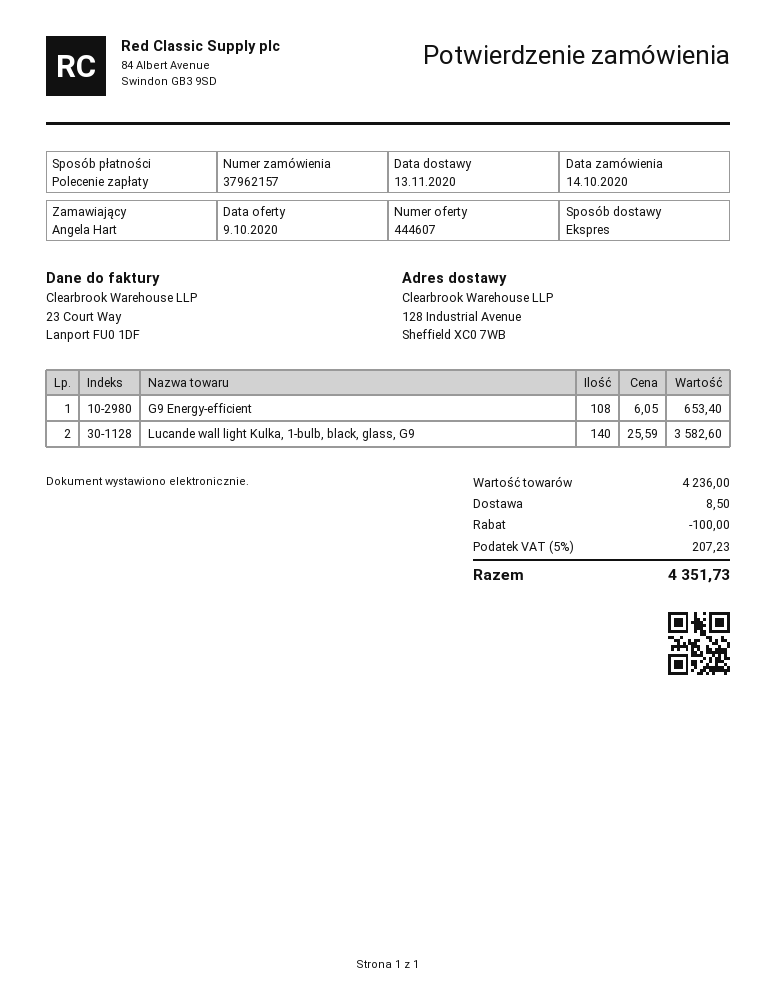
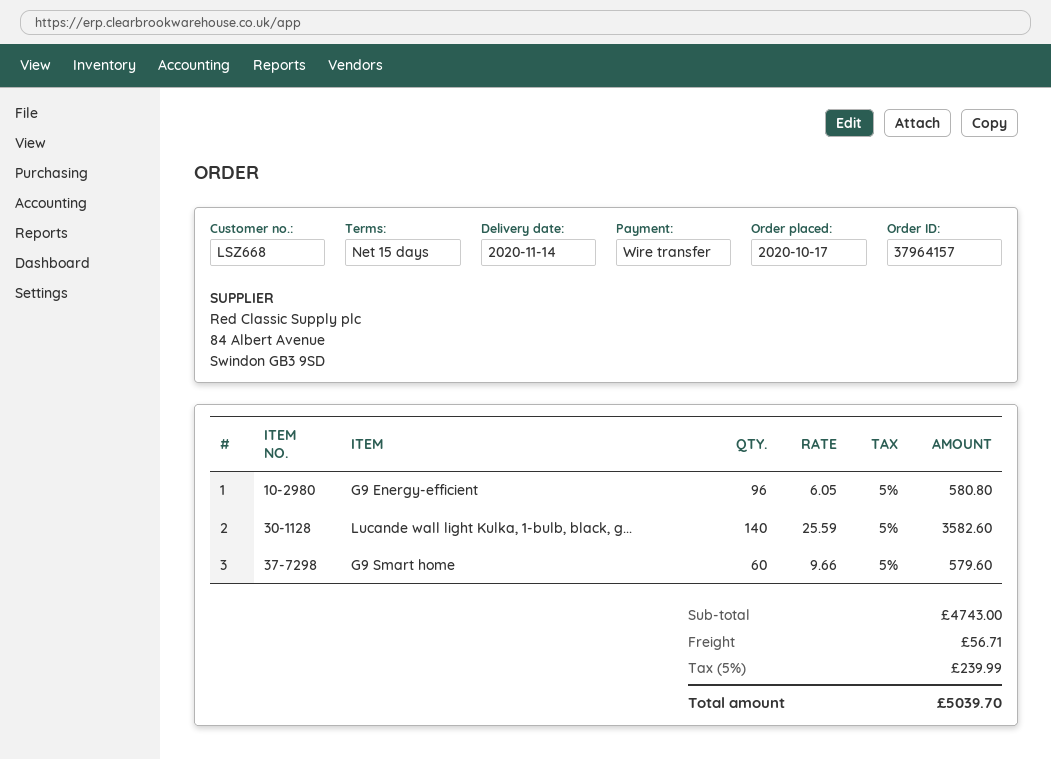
order number: 37962157 -> 37964157
order date: 2020-10-14 -> 2020-10-17
delivery date: 2020-11-13 -> 2020-11-14
payment method: direct debit -> bank transfer
G9 Energy-efficient: 108 x 6.05 = 653.40 -> 96 x 6.05 = 580.80
G9 Smart home: none -> 60 x 9.66 = 579.60
subtotal: 4236.00 -> 4743.00
discount: 100.00 -> none
shipping: 8.50 -> 56.71
tax: 5% = 207.23 -> 5% = 239.99
total: 4351.73 -> 5039.70

